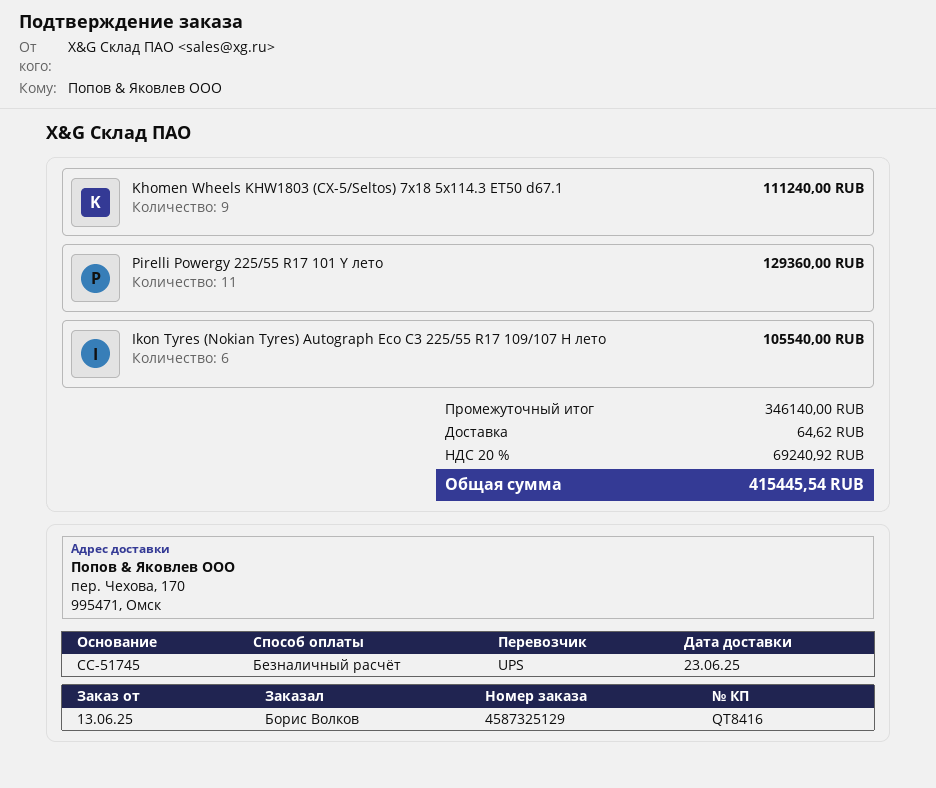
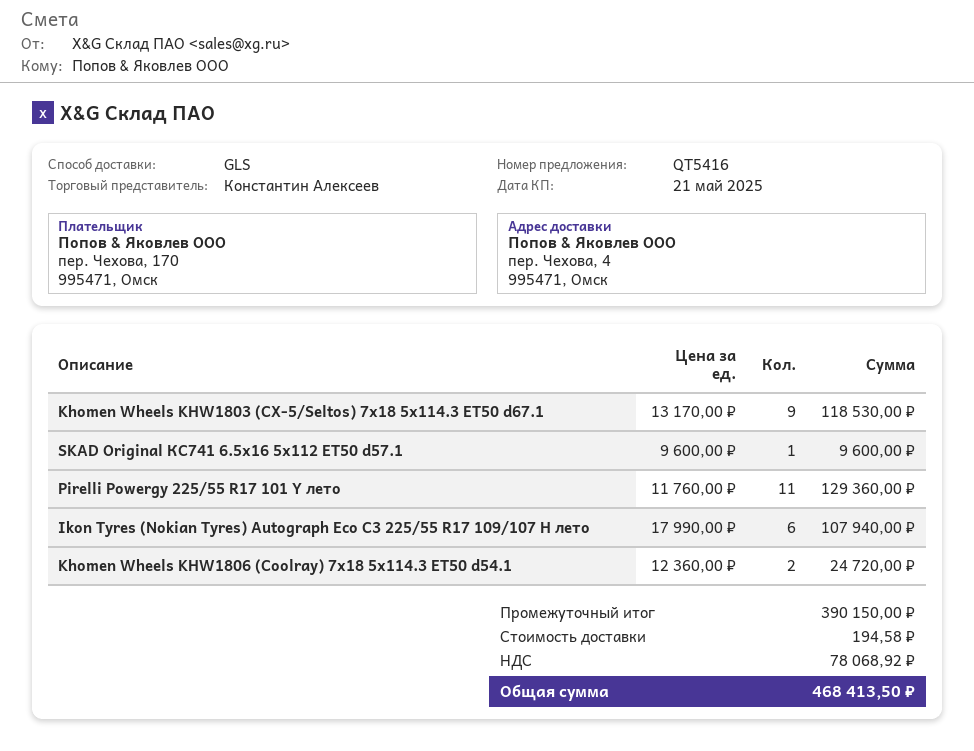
quote number: QT8416 -> QT5416
shipping method: UPS -> GLS
ship to: пер. Чехова, 170, 995471, Омск -> пер. Чехова, 4, 995471, Омск
Khomen Wheels KHW1803 (CX-5/Seltos) 7x18 5x114.3 ET50 d67.1: 9 for 111240.00 -> 9 for 118530.00
Ikon Tyres (Nokian Tyres) Autograph Eco C3 225/55 R17 109/107 H лето: 6 for 105540.00 -> 6 for 107940.00
SKAD Original КС741 6.5x16 5x112 ET50 d57.1: none -> 1 for 9600.00
Khomen Wheels KHW1806 (Coolray) 7x18 5x114.3 ET50 d54.1: none -> 2 for 24720.00
subtotal: 346140.00 -> 390150.00
shipping: 64.62 -> 194.58
tax: 69240.92 -> 78068.92
total: 415445.54 -> 468413.50

